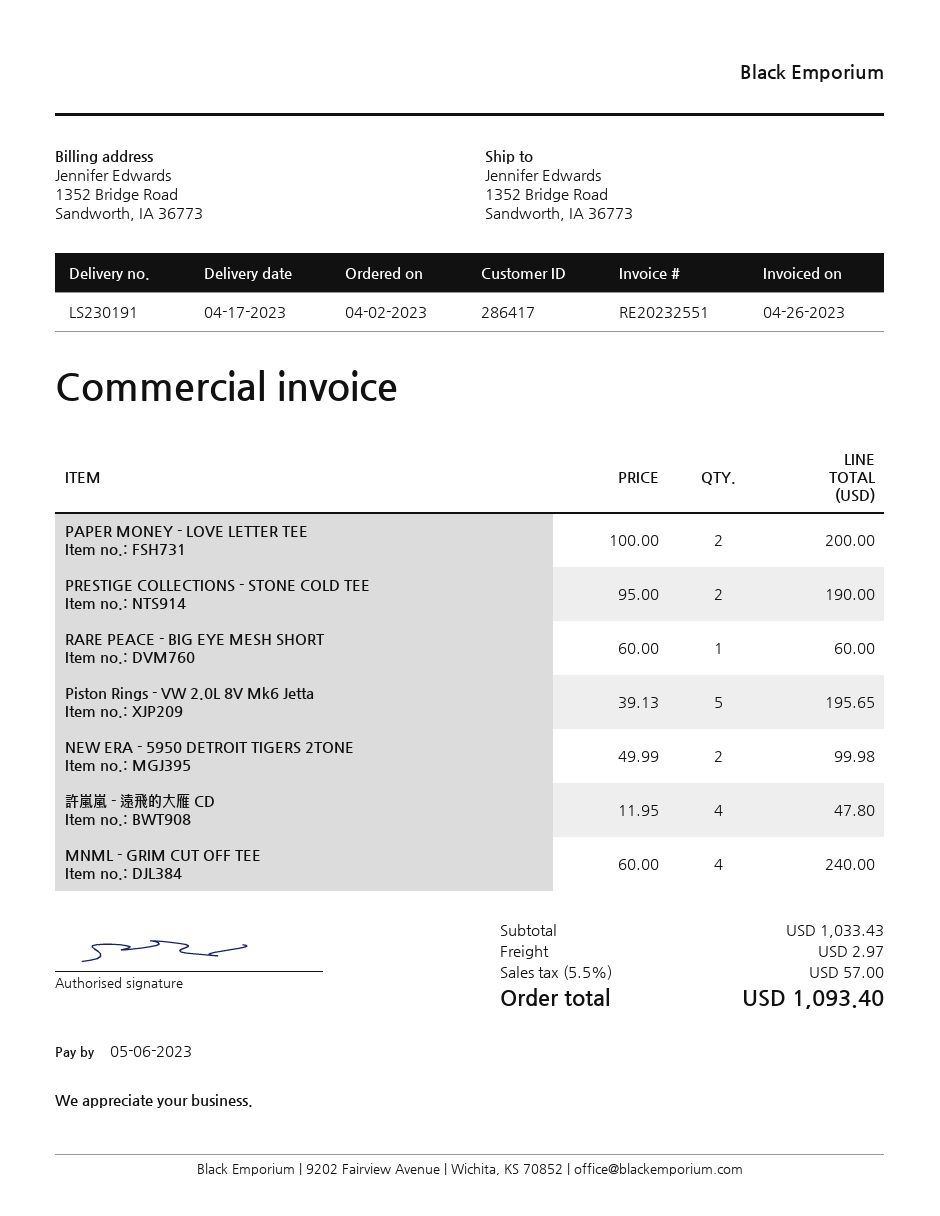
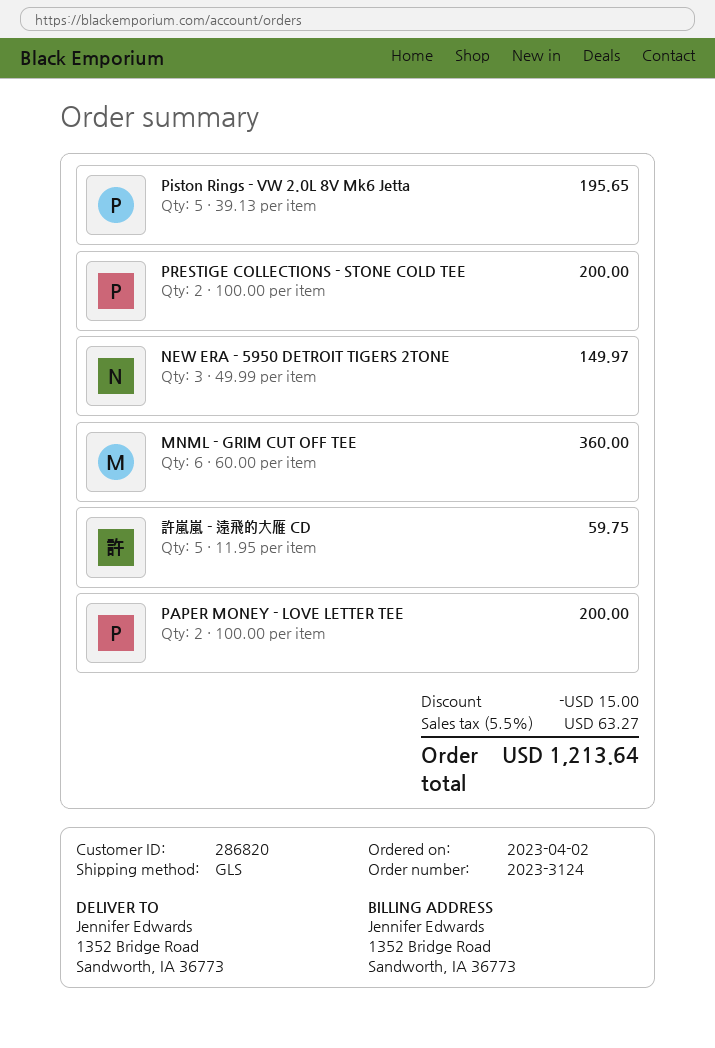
customer number: 286417 -> 286820
PRESTIGE COLLECTIONS - STONE COLD TEE: 2 x 95.00 = 190.00 -> 2 x 100.00 = 200.00
RARE PEACE - BIG EYE MESH SHORT: 1 x 60.00 = 60.00 -> none
NEW ERA - 5950 DETROIT TIGERS 2TONE: 2 x 49.99 = 99.98 -> 3 x 49.99 = 149.97
許嵐嵐 - 遠飛的大雁 CD: 4 x 11.95 = 47.80 -> 5 x 11.95 = 59.75
MNML - GRIM CUT OFF TEE: 4 x 60.00 = 240.00 -> 6 x 60.00 = 360.00
discount: none -> 15.00
shipping: 2.97 -> none
tax: 5.5% = 57.00 -> 5.5% = 63.27
total: 1093.40 -> 1213.64

